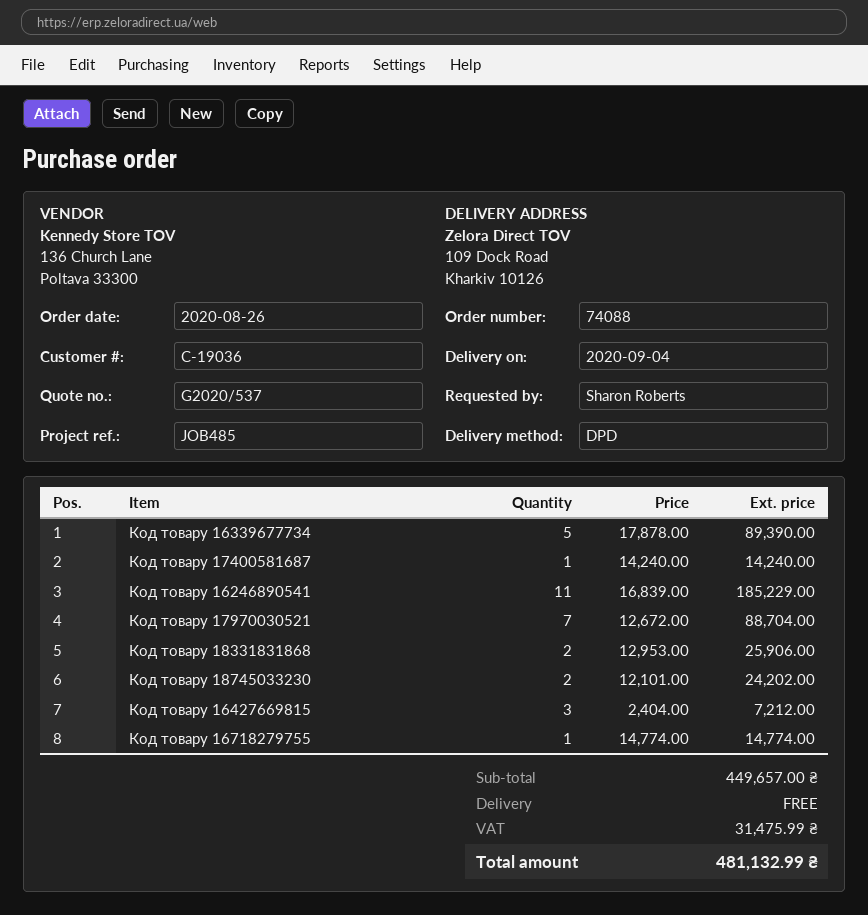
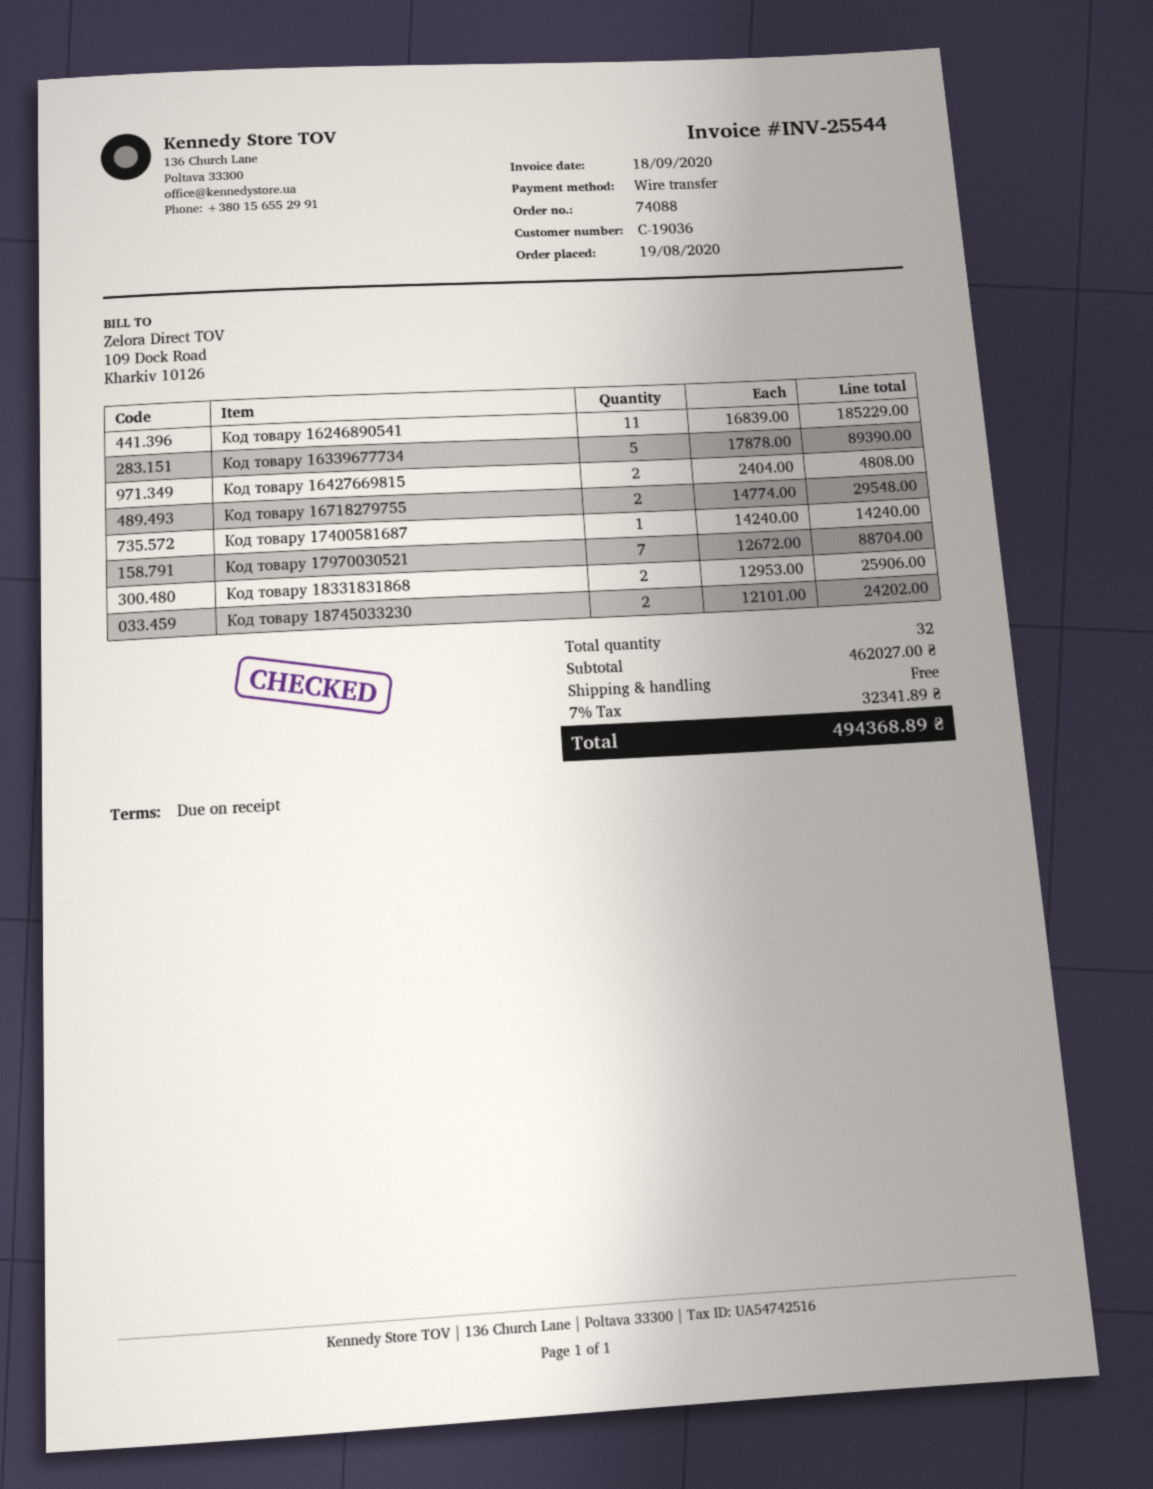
order date: 2020-08-26 -> 2020-08-19
Код товару 16427669815: 3 x 2404.00 = 7212.00 -> 2 x 2404.00 = 4808.00
Код товару 16718279755: 1 x 14774.00 = 14774.00 -> 2 x 14774.00 = 29548.00
subtotal: 449657.00 -> 462027.00
tax: 31475.99 -> 32341.89
total: 481132.99 -> 494368.89

